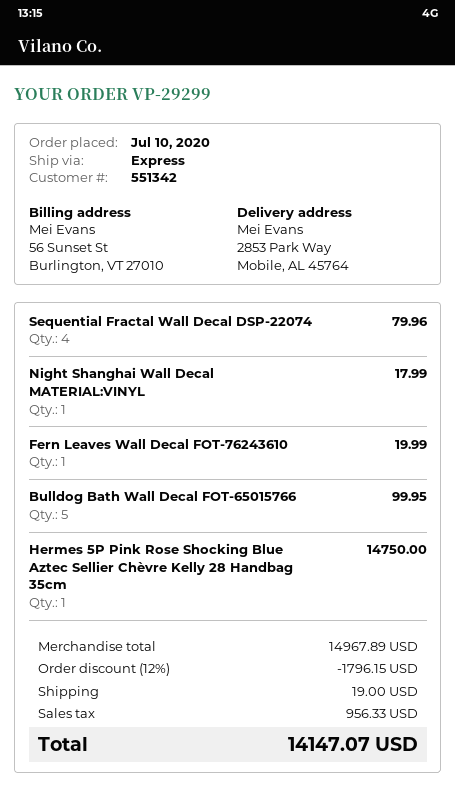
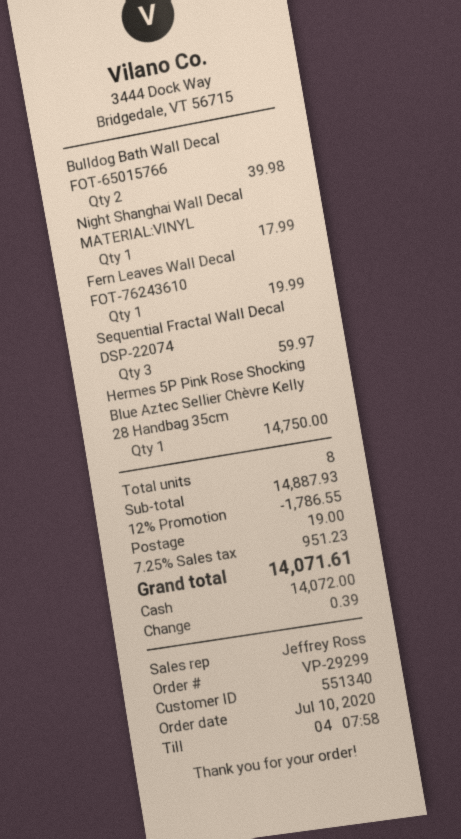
customer number: 551342 -> 551340
Sequential Fractal Wall Decal DSP-22074: 4 for 79.96 -> 3 for 59.97
Bulldog Bath Wall Decal FOT-65015766: 5 for 99.95 -> 2 for 39.98
subtotal: 14967.89 -> 14887.93
discount: 12% = 1796.15 -> 12% = 1786.55
tax: 956.33 -> 951.23
total: 14147.07 -> 14071.61

